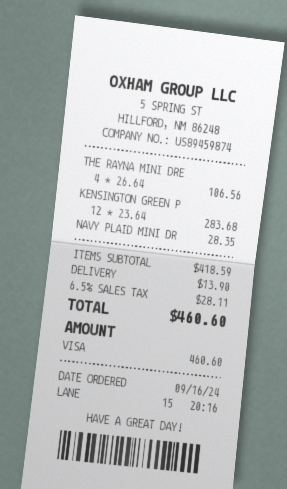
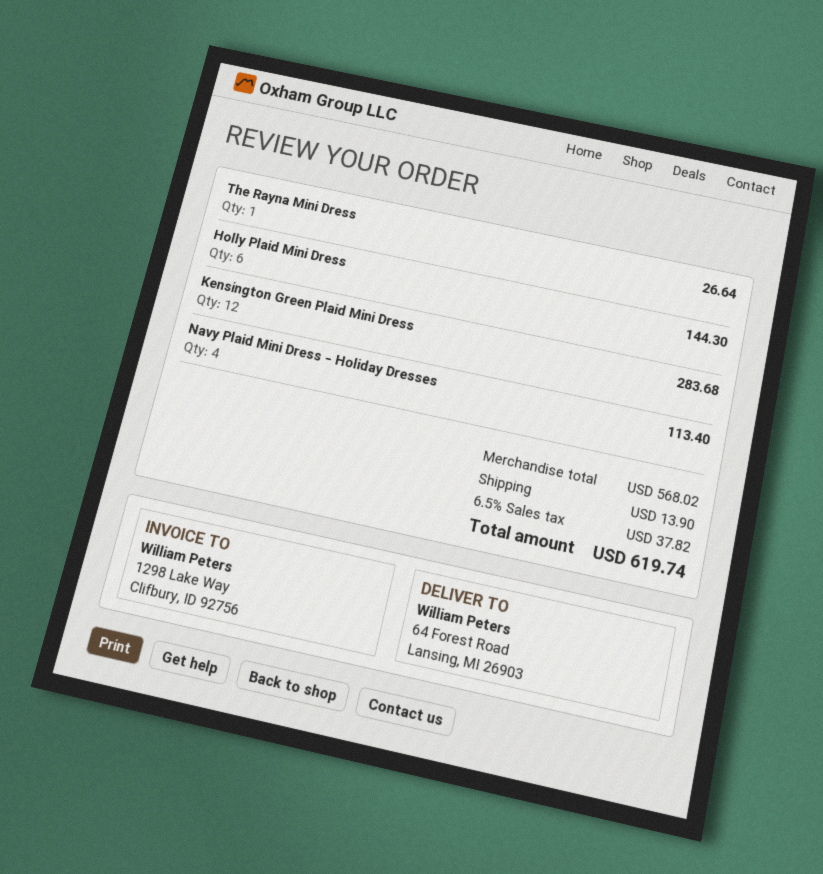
THE RAYNA MINI DRE: 4 for 106.56 -> 1 for 26.64
NAVY PLAID MINI DR: 1 for 28.35 -> 4 for 113.40
Holly Plaid Mini Dress: none -> 6 for 144.30
subtotal: 418.59 -> 568.02
tax: 6.5% = 28.11 -> 6.5% = 37.82
total: 460.60 -> 619.74

